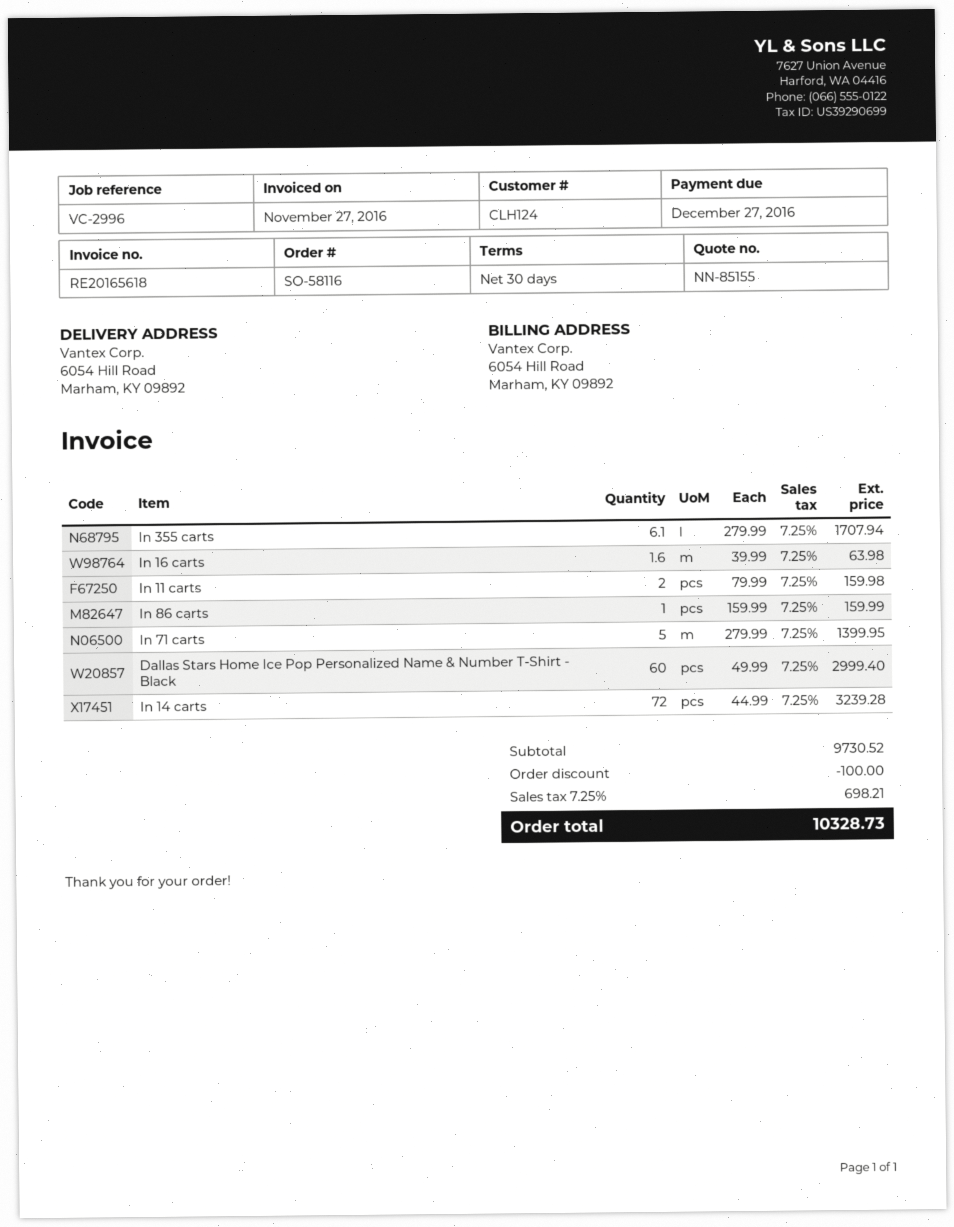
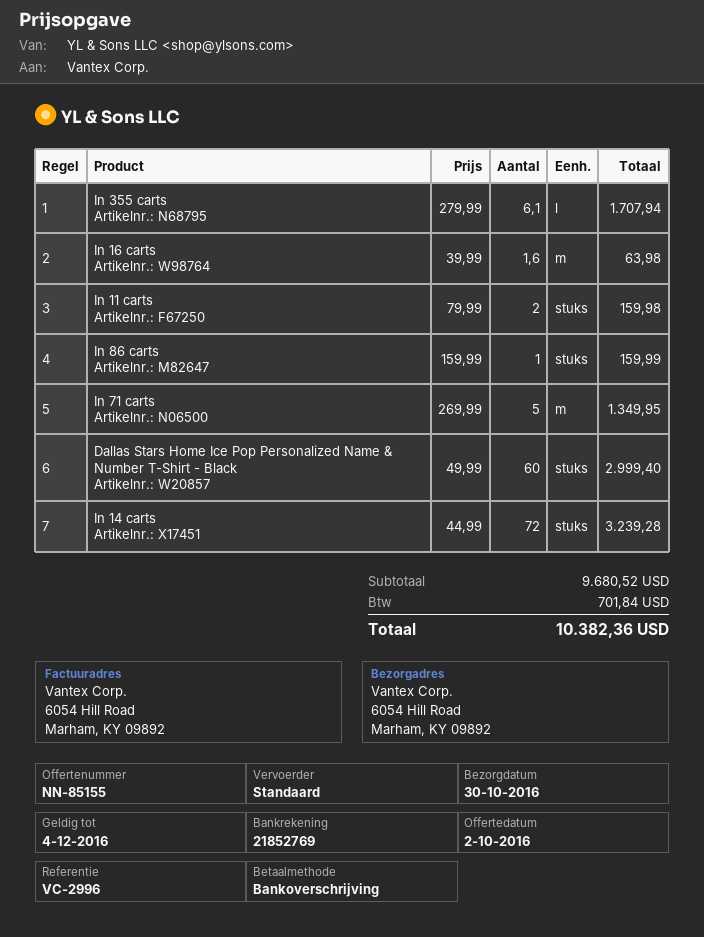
In 71 carts: 5 x 279.99 = 1399.95 -> 5 x 269.99 = 1349.95
subtotal: 9730.52 -> 9680.52
discount: 100.00 -> none
tax: 698.21 -> 701.84
total: 10328.73 -> 10382.36

